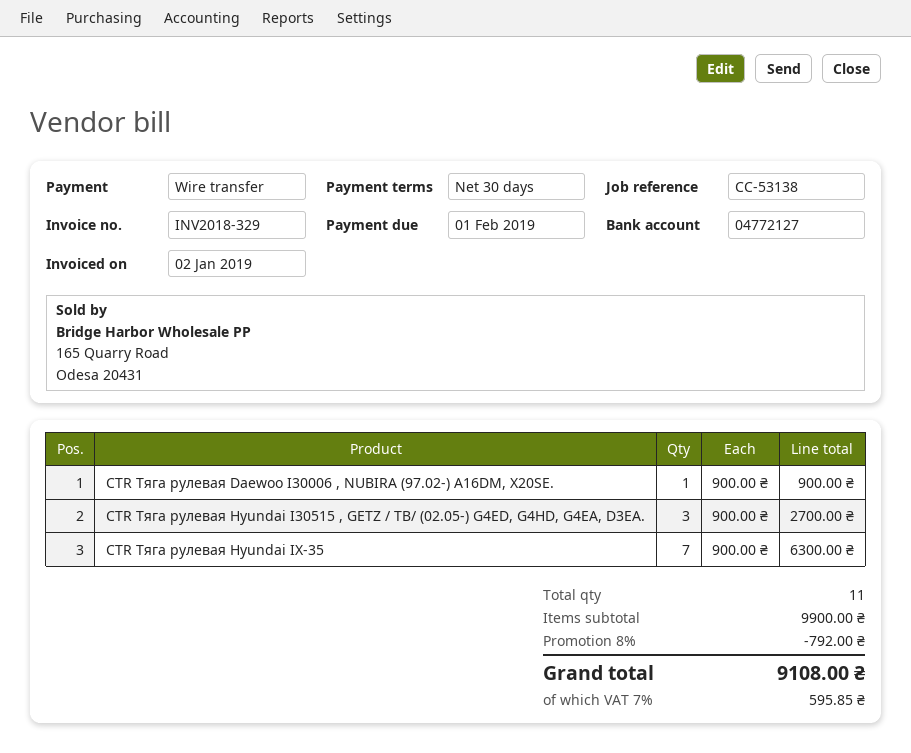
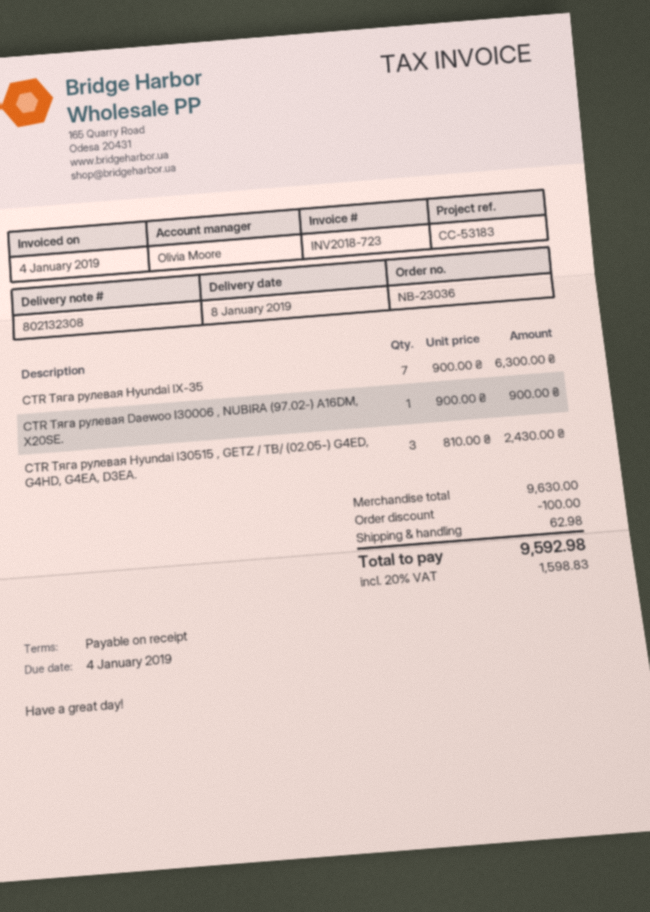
invoice number: INV2018-329 -> INV2018-723
invoice date: 2019-01-02 -> 2019-01-04
payment terms: 30 days -> on receipt
due date: 2019-02-01 -> 2019-01-04
reference: CC-53138 -> CC-53183
CTR Тяга рулевая Hyundai I30515 , GETZ / TB/ (02.05-) G4ED, G4HD, G4EA, D3EA.: 3 x 900.00 = 2700.00 -> 3 x 810.00 = 2430.00
subtotal: 9900.00 -> 9630.00
discount: 792.00 -> 100.00
shipping: none -> 62.98
tax: 7% = 595.85 -> 20% = 1598.83
total: 9108.00 -> 9592.98

